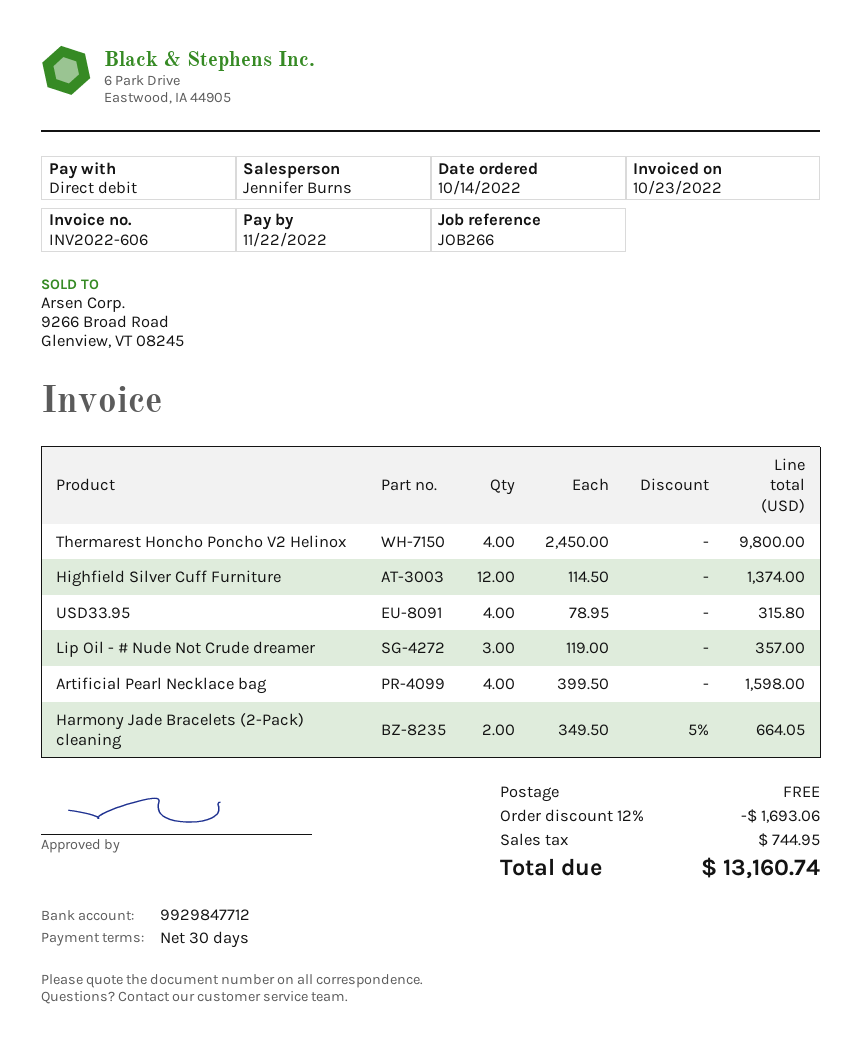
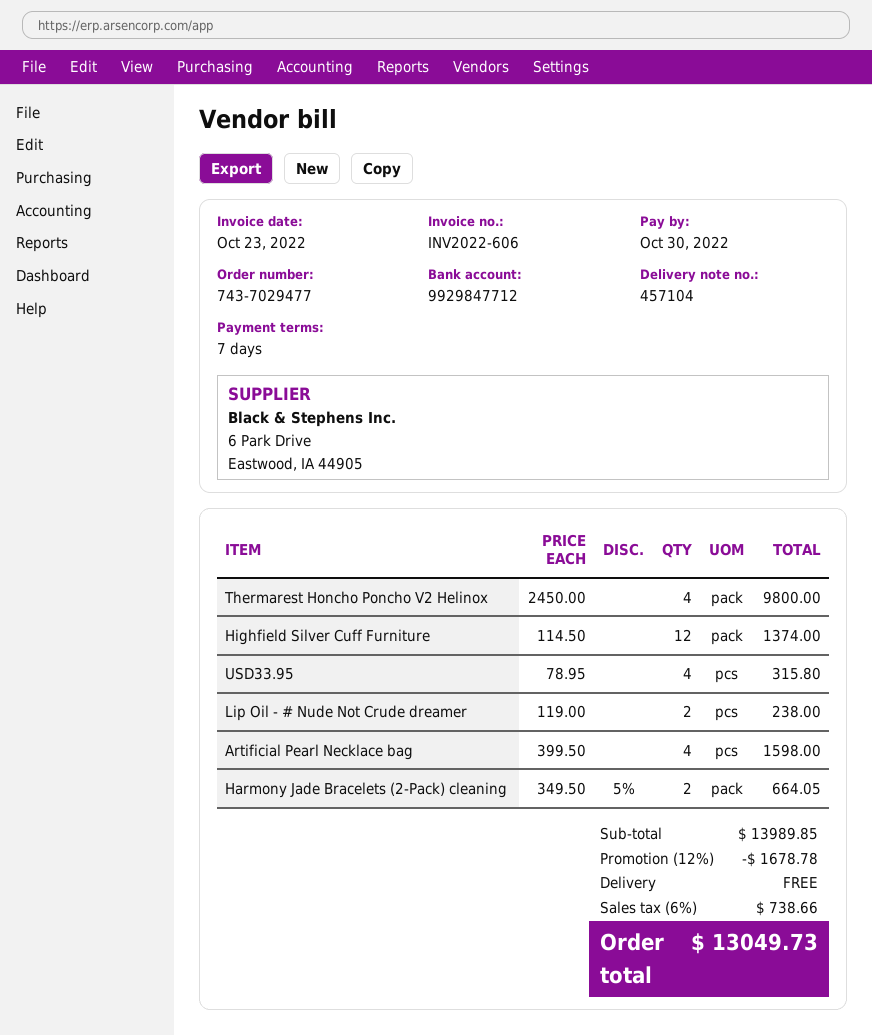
payment terms: 30 days -> 7 days
due date: 2022-11-22 -> 2022-10-30
Lip Oil - # Nude Not Crude dreamer: 3 x 119.00 = 357.00 -> 2 x 119.00 = 238.00
discount: 12% = 1693.06 -> 12% = 1678.78
tax: 744.95 -> 738.66
total: 13160.74 -> 13049.73

